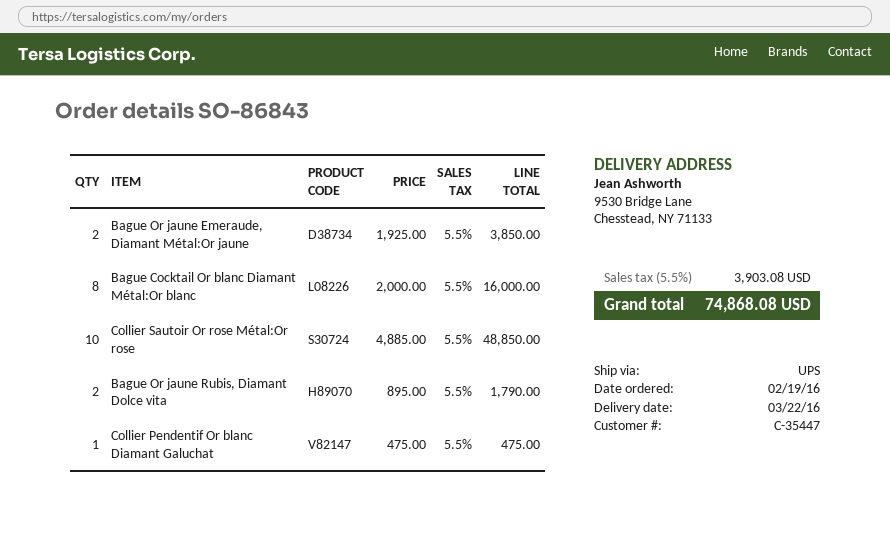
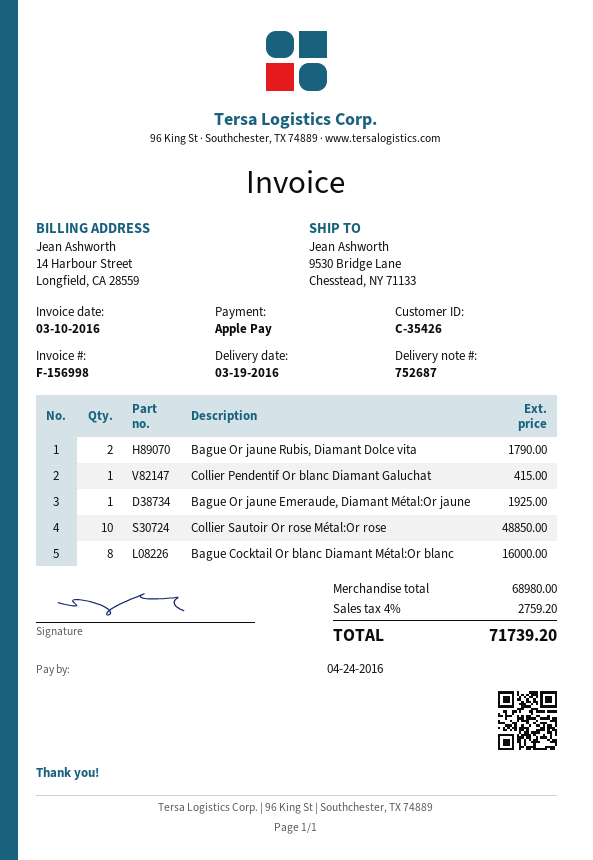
delivery date: 2016-03-22 -> 2016-03-19
customer number: C-35447 -> C-35426
Bague Or jaune Emeraude, Diamant Métal:Or jaune: 2 for 3850.00 -> 1 for 1925.00
Collier Pendentif Or blanc Diamant Galuchat: 1 for 475.00 -> 1 for 415.00
tax: 5.5% = 3903.08 -> 4% = 2759.20
total: 74868.08 -> 71739.20

